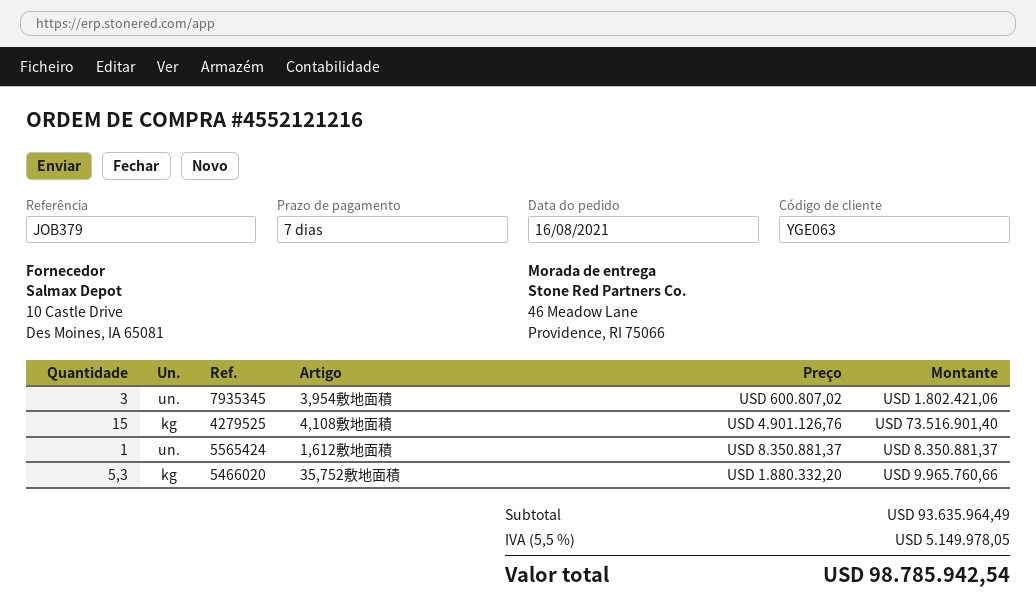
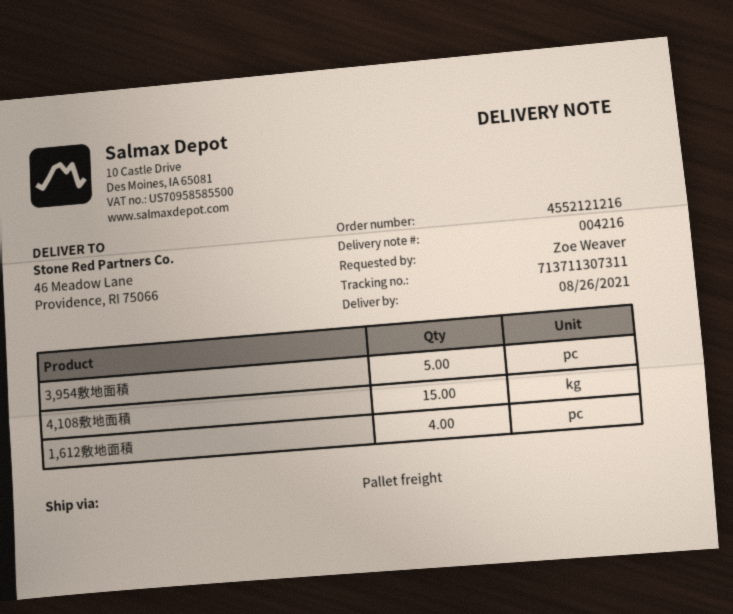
3,954敷地面積: 3 -> 5
1,612敷地面積: 1 -> 4
35,752敷地面積: 5.3 -> none

